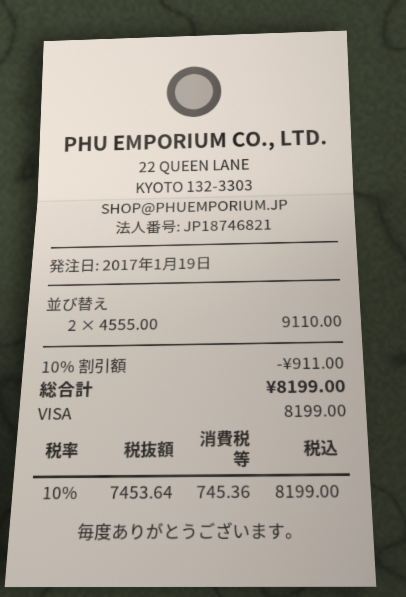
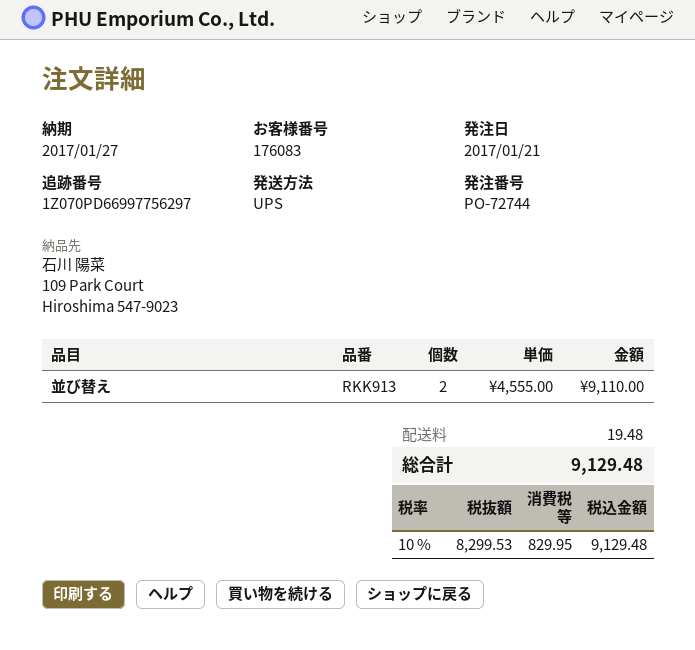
order date: 2017-01-19 -> 2017-01-21
discount: 10% = 911.00 -> none
shipping: none -> 19.48
net: 7453.64 -> 8299.53
tax: 10% = 745.36 -> 10% = 829.95
total: 8199.00 -> 9129.48

